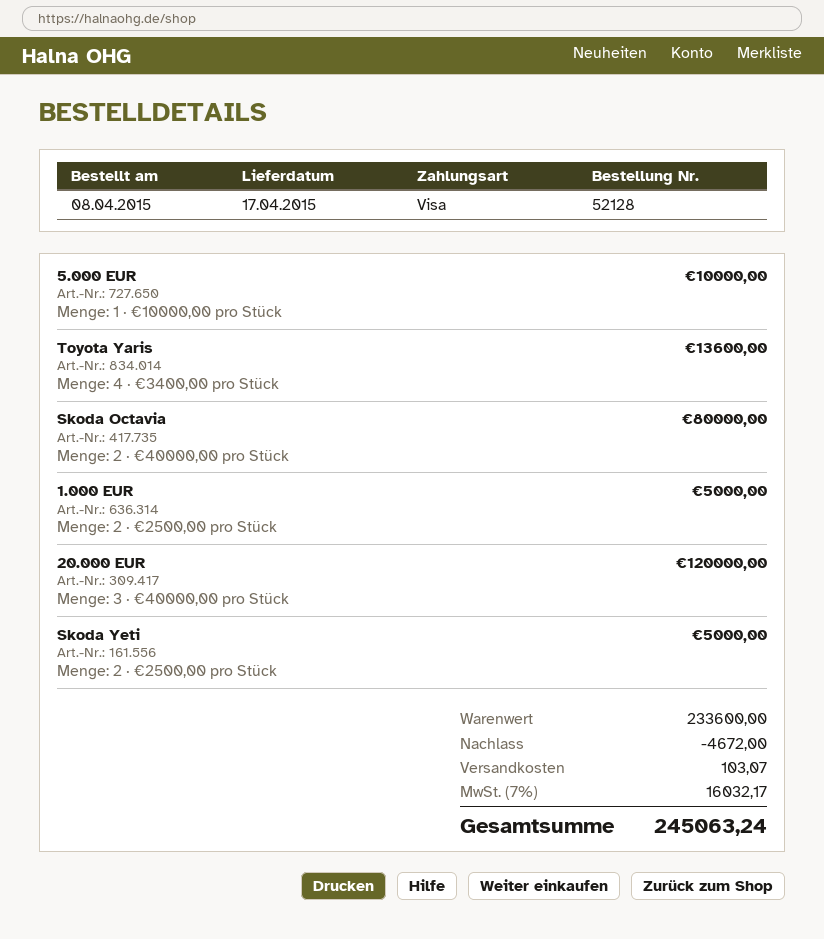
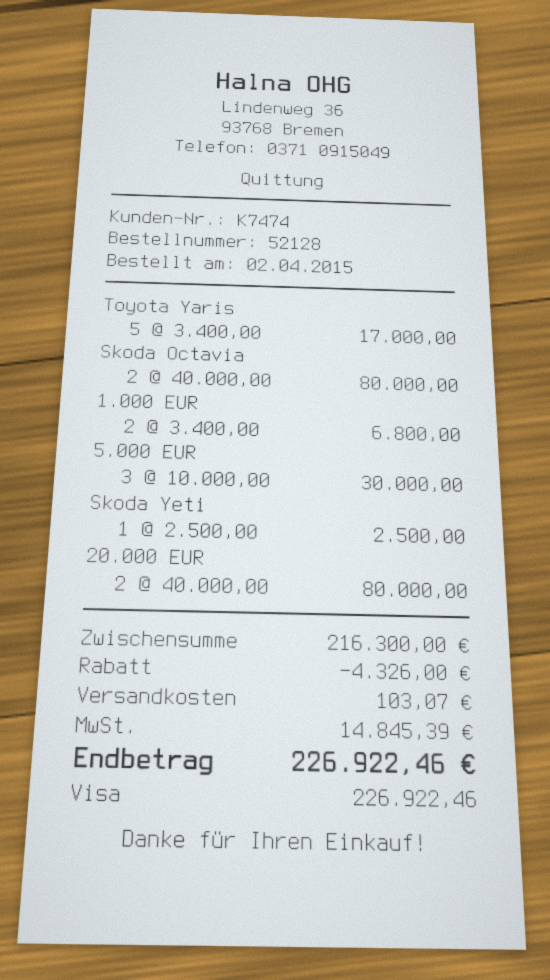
order date: 2015-04-08 -> 2015-04-02
5.000 EUR: 1 x 10000.00 = 10000.00 -> 3 x 10000.00 = 30000.00
Toyota Yaris: 4 x 3400.00 = 13600.00 -> 5 x 3400.00 = 17000.00
1.000 EUR: 2 x 2500.00 = 5000.00 -> 2 x 3400.00 = 6800.00
20.000 EUR: 3 x 40000.00 = 120000.00 -> 2 x 40000.00 = 80000.00
Skoda Yeti: 2 x 2500.00 = 5000.00 -> 1 x 2500.00 = 2500.00
subtotal: 233600.00 -> 216300.00
discount: 4672.00 -> 4326.00
tax: 16032.17 -> 14845.39
total: 245063.24 -> 226922.46

